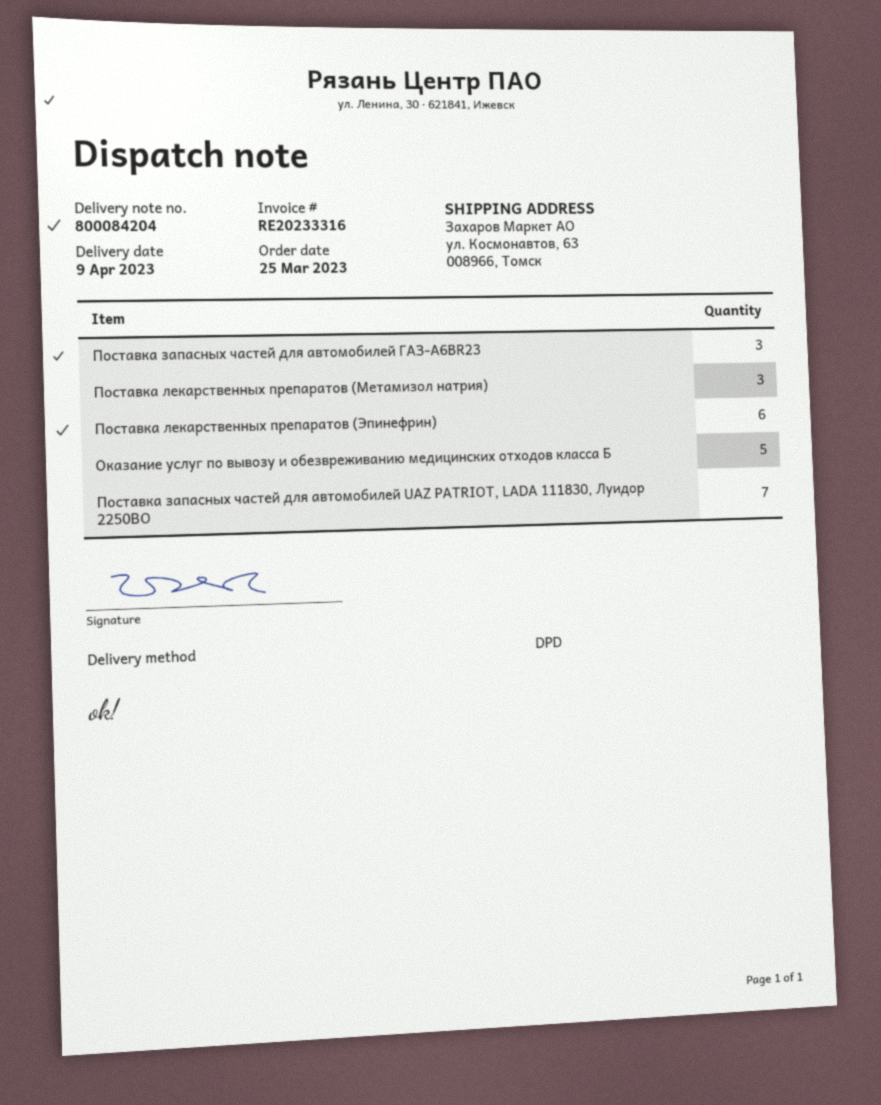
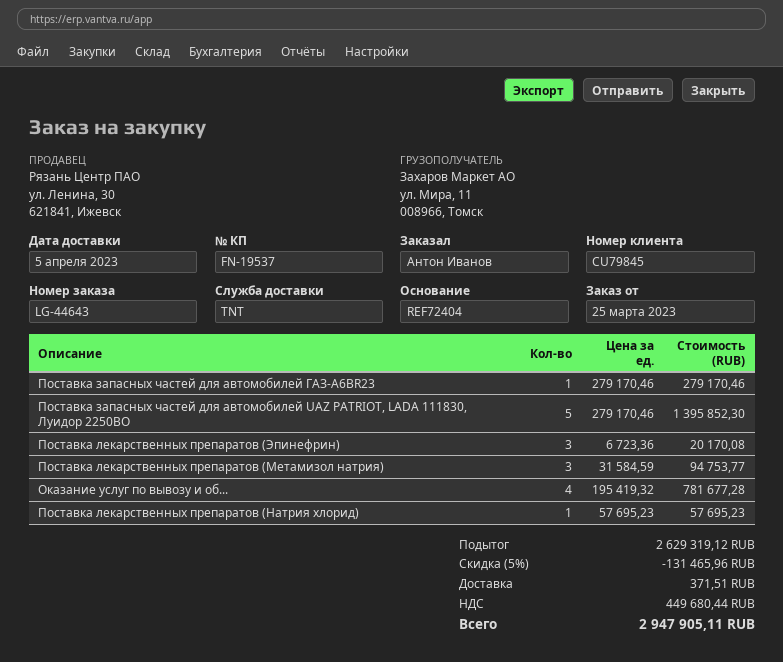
delivery date: 2023-04-09 -> 2023-04-05
shipping method: DPD -> TNT
ship to: ул. Космонавтов, 63, 008966, Томск -> ул. Мира, 11, 008966, Томск
Поставка запасных частей для автомобилей ГАЗ-А6BR23: 3 -> 1
Поставка лекарственных препаратов (Эпинефрин): 6 -> 3
Оказание услуг по вывозу и обезвреживанию медицинских отходов класса Б: 5 -> 4
Поставка запасных частей для автомобилей UAZ PATRIOT, LADA 111830, Луидор 2250ВО: 7 -> 5
Поставка лекарственных препаратов (Натрия хлорид): none -> 1

